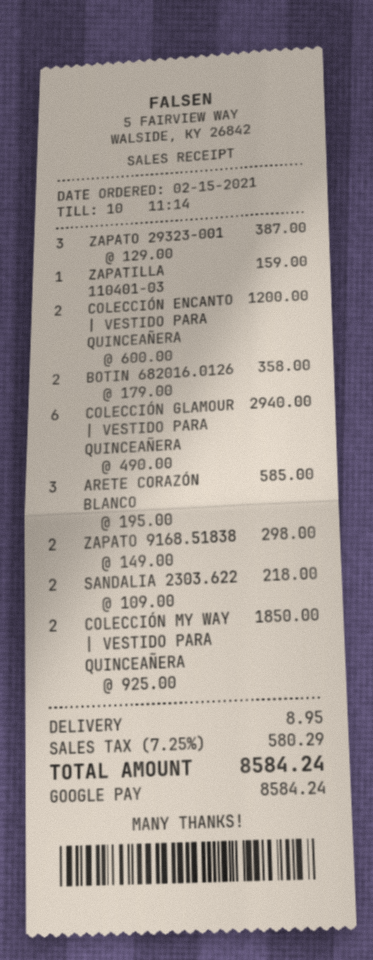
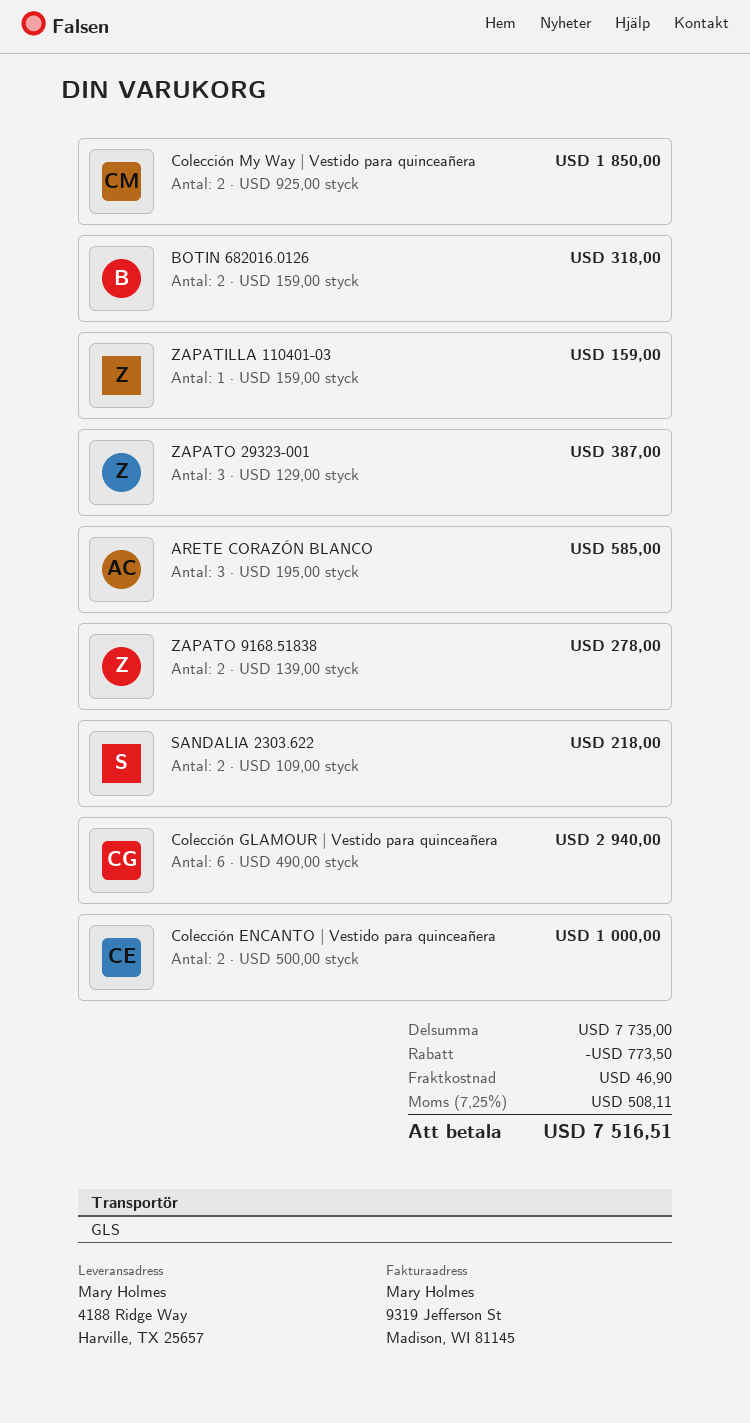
COLECCIÓN ENCANTO | VESTIDO PARA QUINCEAÑERA: 2 x 600.00 = 1200.00 -> 2 x 500.00 = 1000.00
BOTIN 682016.0126: 2 x 179.00 = 358.00 -> 2 x 159.00 = 318.00
ZAPATO 9168.51838: 2 x 149.00 = 298.00 -> 2 x 139.00 = 278.00
discount: none -> 773.50
shipping: 8.95 -> 46.90
tax: 7.25% = 580.29 -> 7.25% = 508.11
total: 8584.24 -> 7516.51

